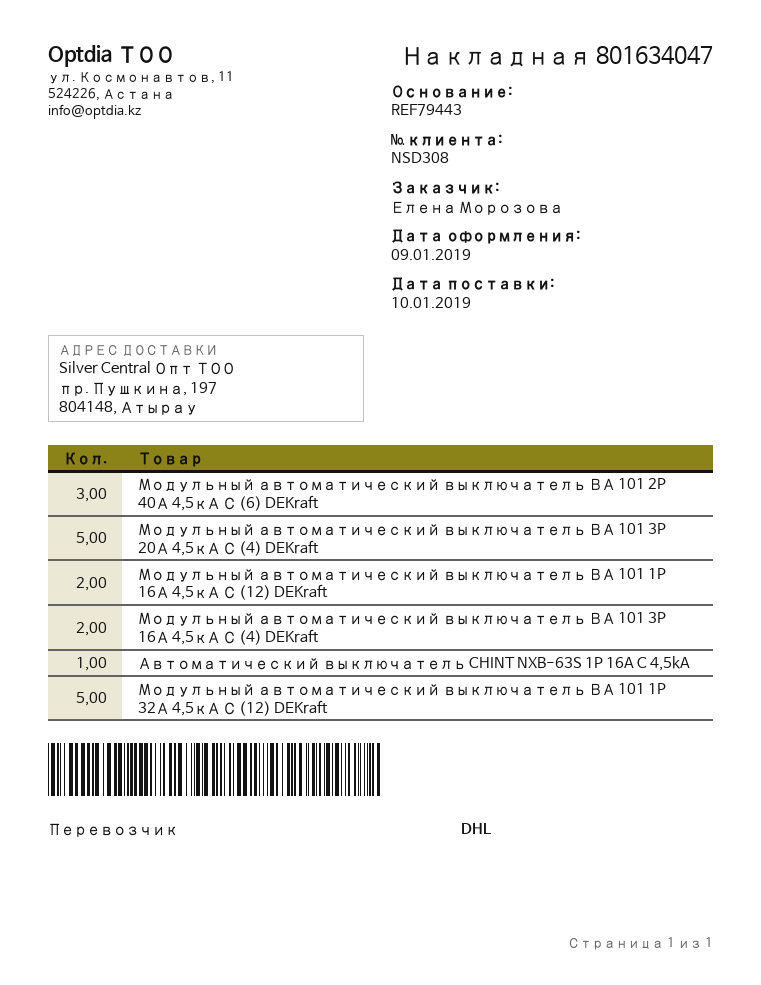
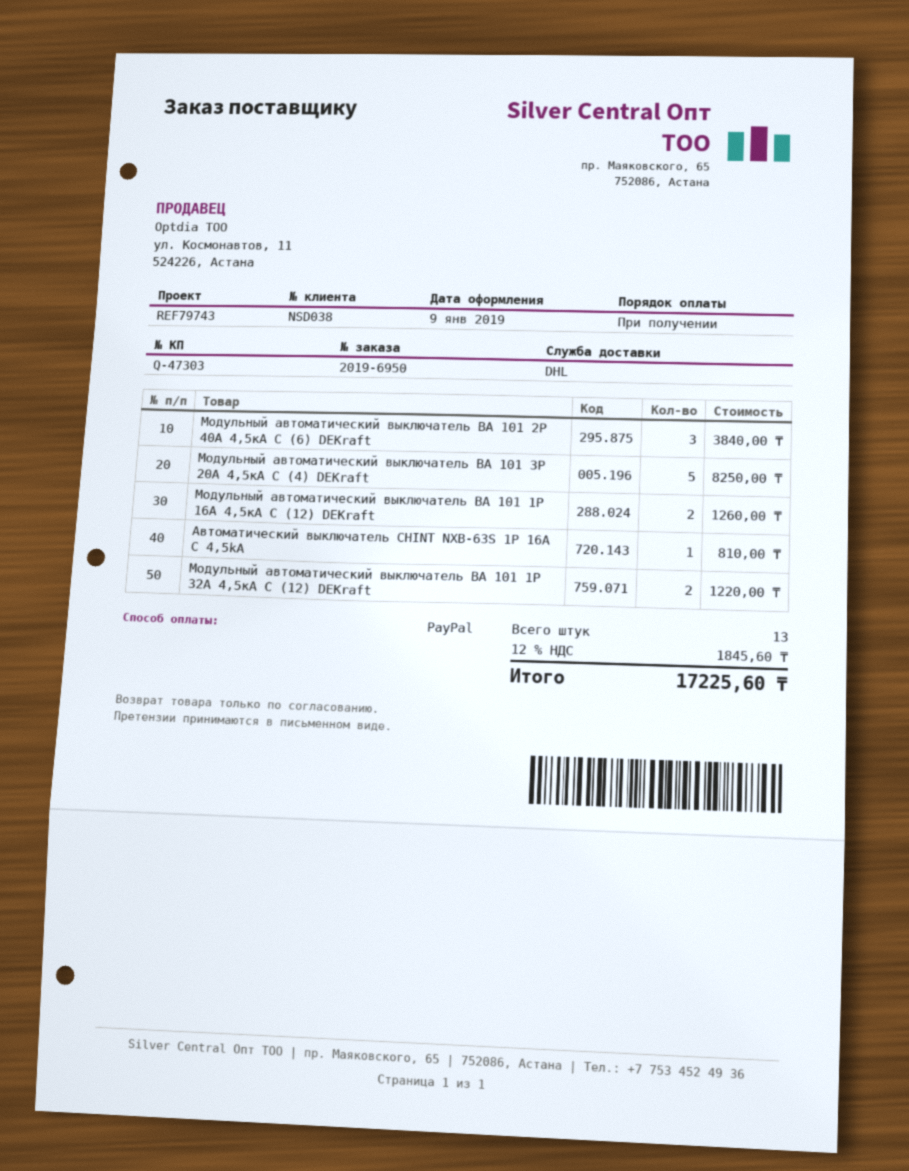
customer number: NSD308 -> NSD038
reference: REF79443 -> REF79743
Модульный автоматический выключатель ВА 101 3P 16А 4,5кА С (4) DEKraft: 2 -> none
Модульный автоматический выключатель ВА 101 1P 32А 4,5кА С (12) DEKraft: 5 -> 2

